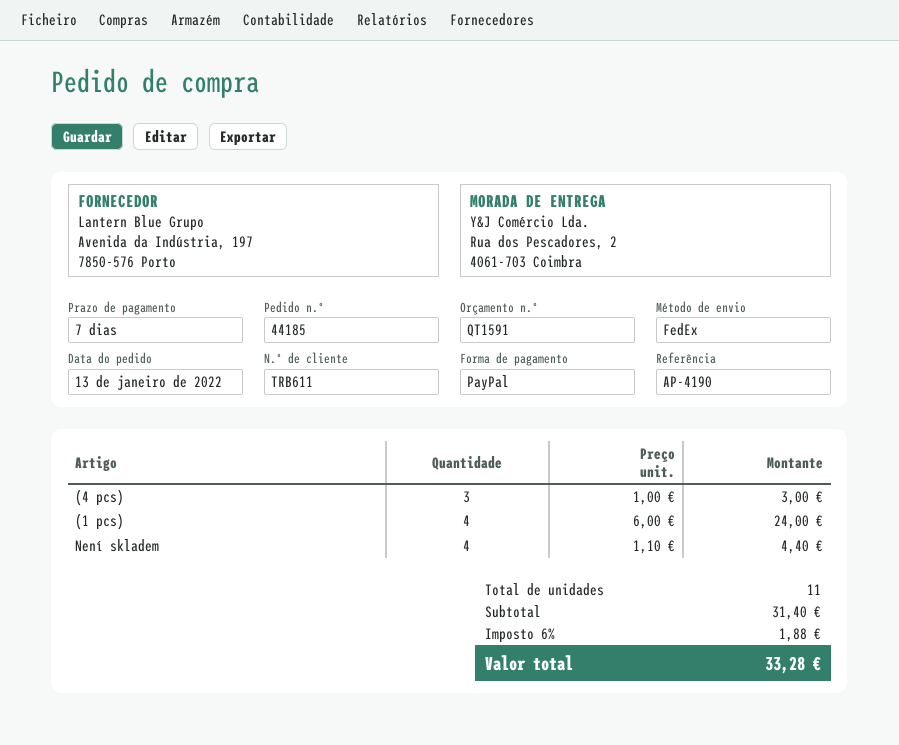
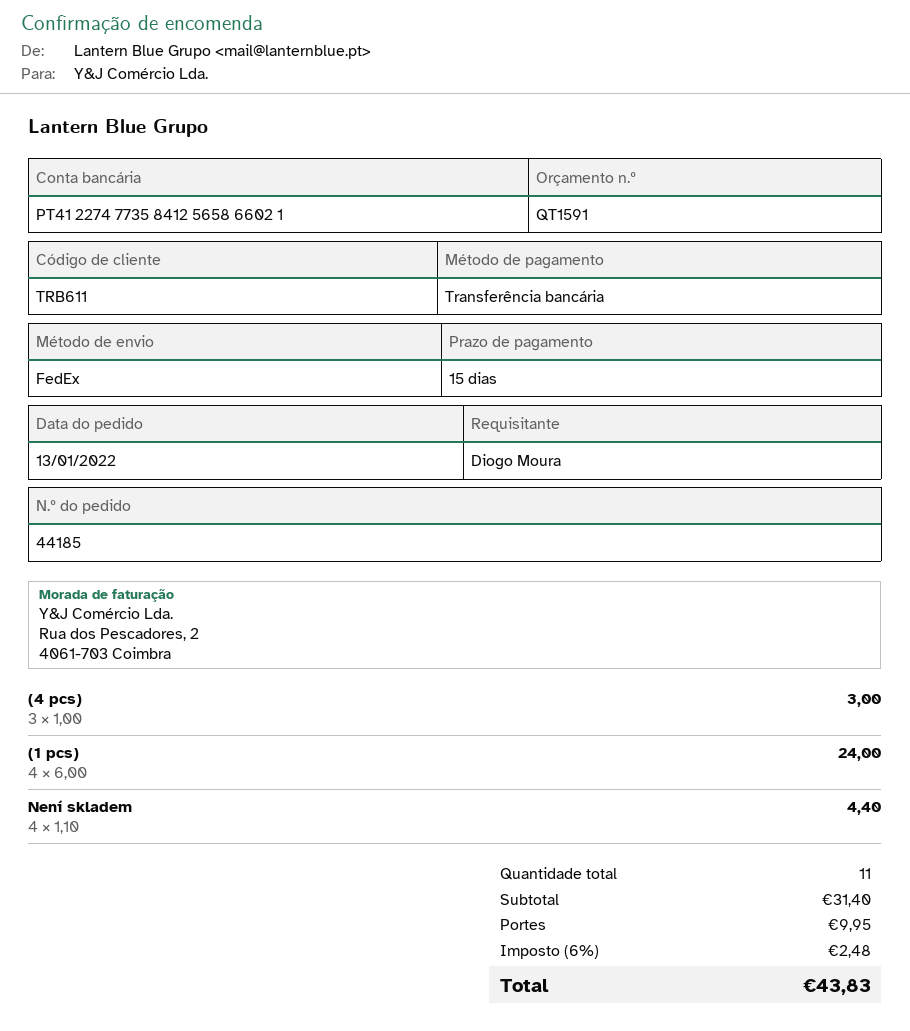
payment terms: 7 days -> 15 days
payment method: PayPal -> bank transfer
shipping: none -> 9.95
tax: 6% = 1.88 -> 6% = 2.48
total: 33.28 -> 43.83

